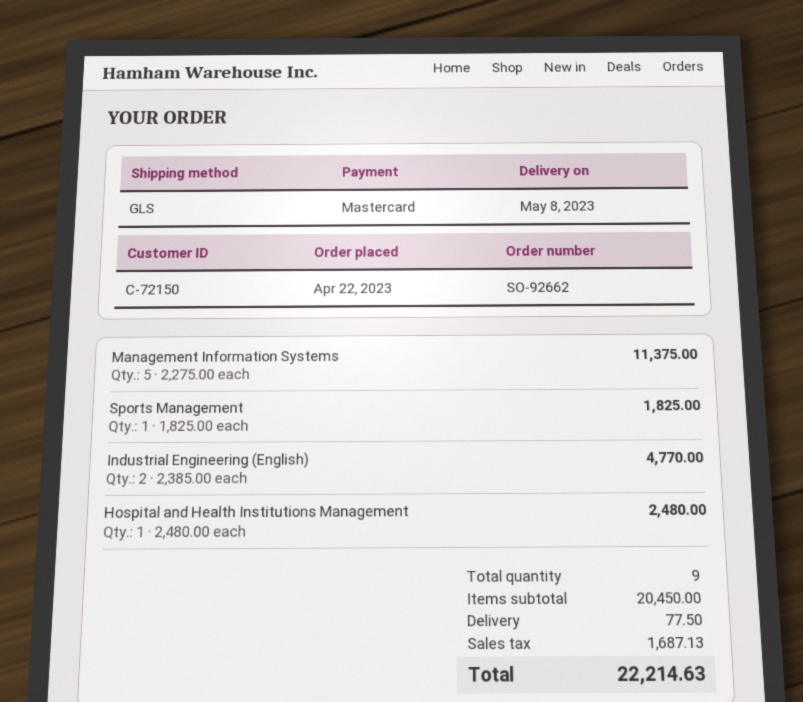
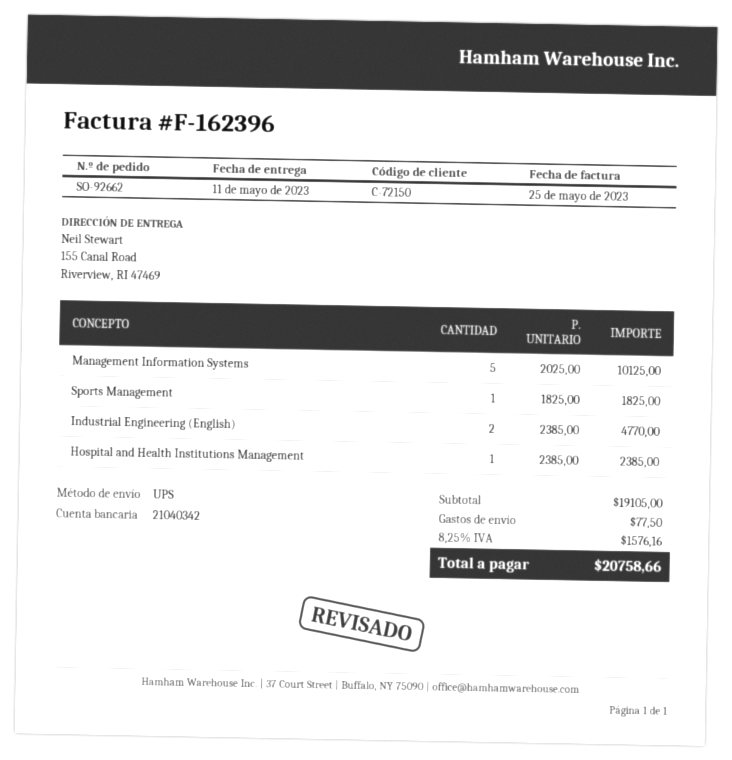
delivery date: 2023-05-08 -> 2023-05-11
shipping method: GLS -> UPS
Management Information Systems: 5 x 2275.00 = 11375.00 -> 5 x 2025.00 = 10125.00
Hospital and Health Institutions Management: 1 x 2480.00 = 2480.00 -> 1 x 2385.00 = 2385.00
subtotal: 20450.00 -> 19105.00
tax: 1687.13 -> 1576.16
total: 22214.63 -> 20758.66

